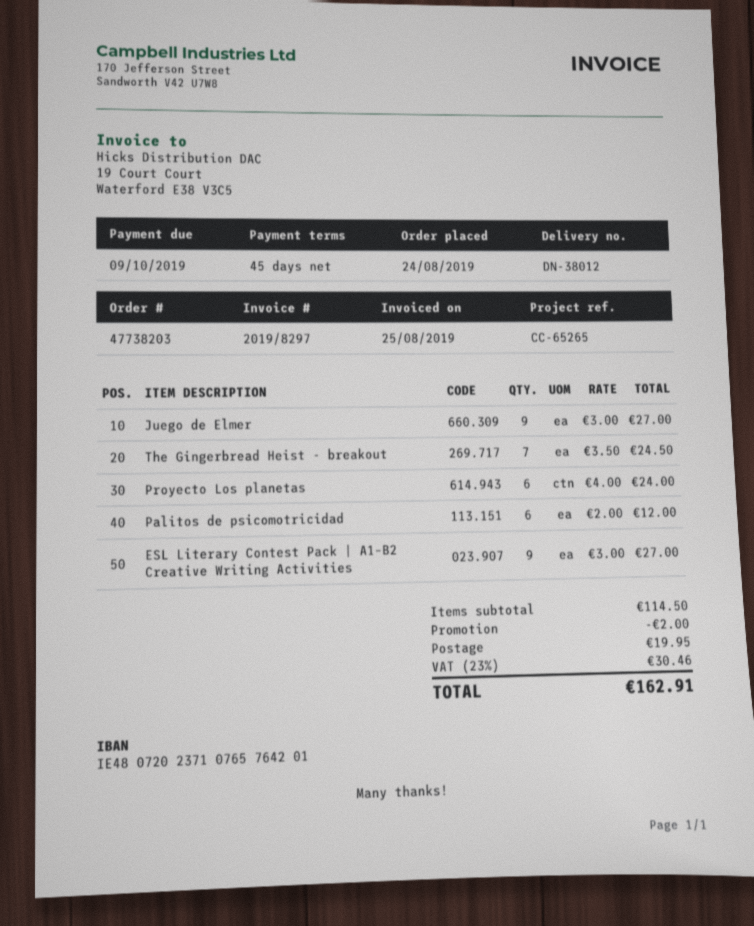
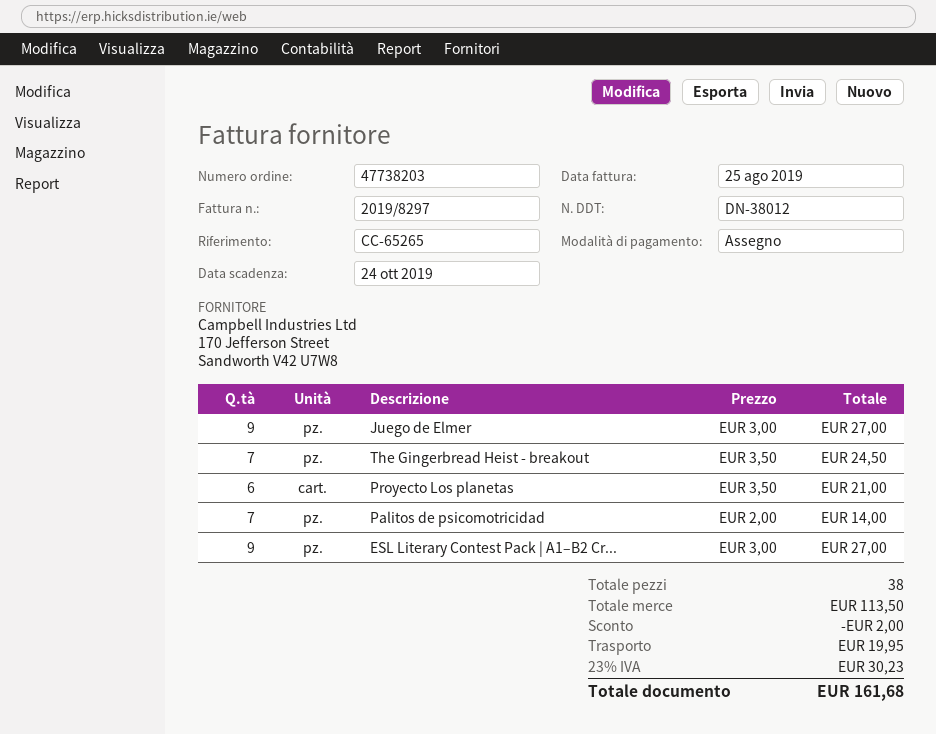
due date: 2019-10-09 -> 2019-10-24
Proyecto Los planetas: 6 x 4.00 = 24.00 -> 6 x 3.50 = 21.00
Palitos de psicomotricidad: 6 x 2.00 = 12.00 -> 7 x 2.00 = 14.00
subtotal: 114.50 -> 113.50
tax: 23% = 30.46 -> 23% = 30.23
total: 162.91 -> 161.68

